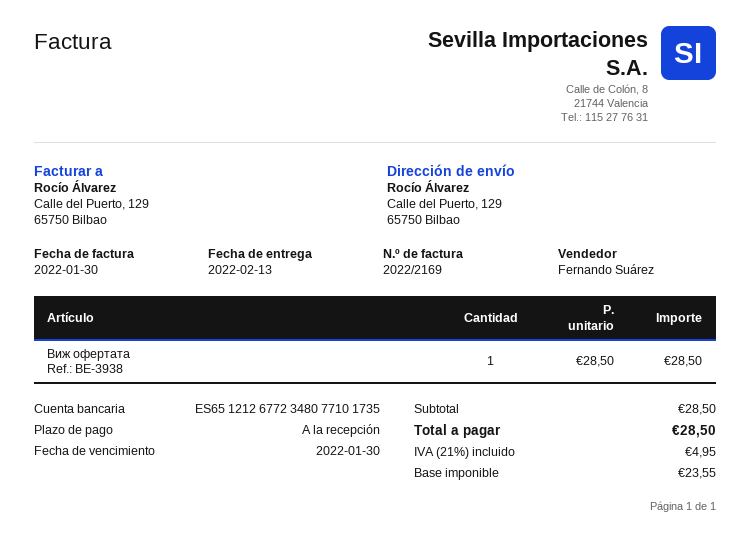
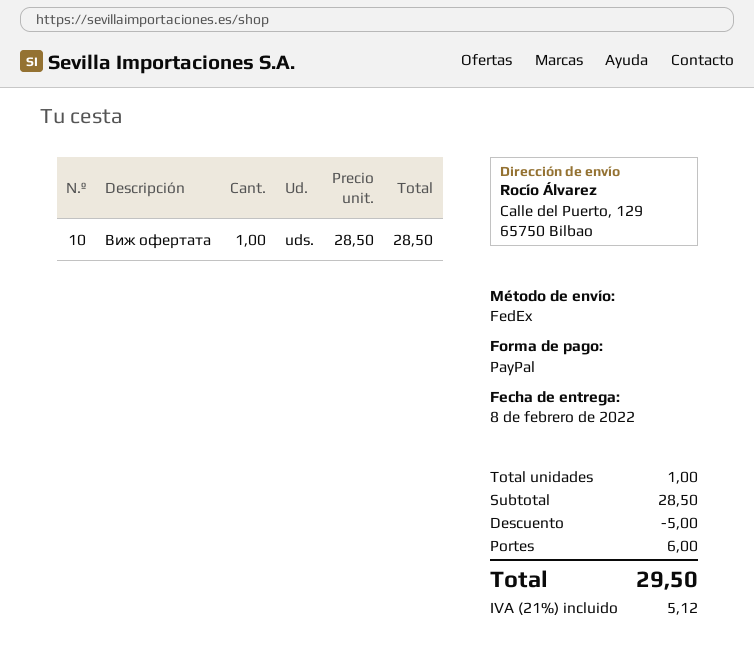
delivery date: 2022-02-13 -> 2022-02-08
discount: none -> 5.00
shipping: none -> 6.00
tax: 21% = 4.95 -> 21% = 5.12
total: 28.50 -> 29.50

